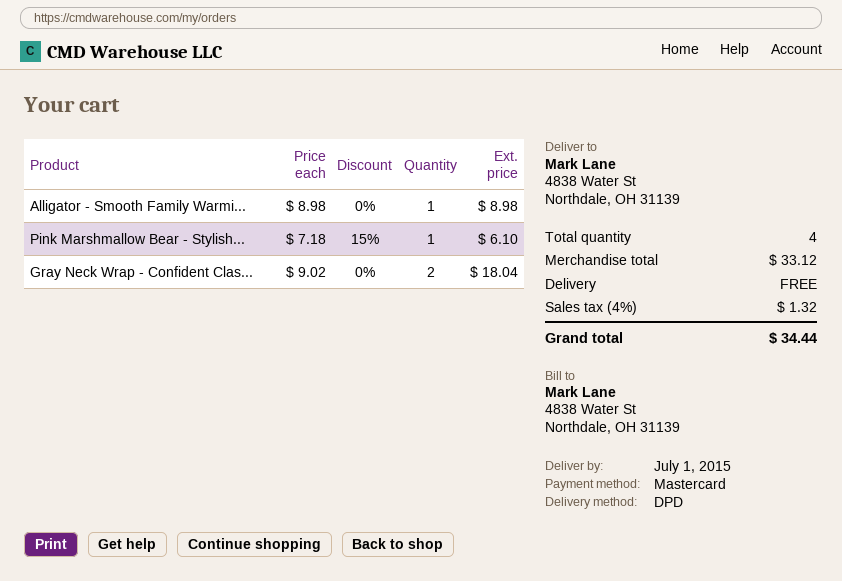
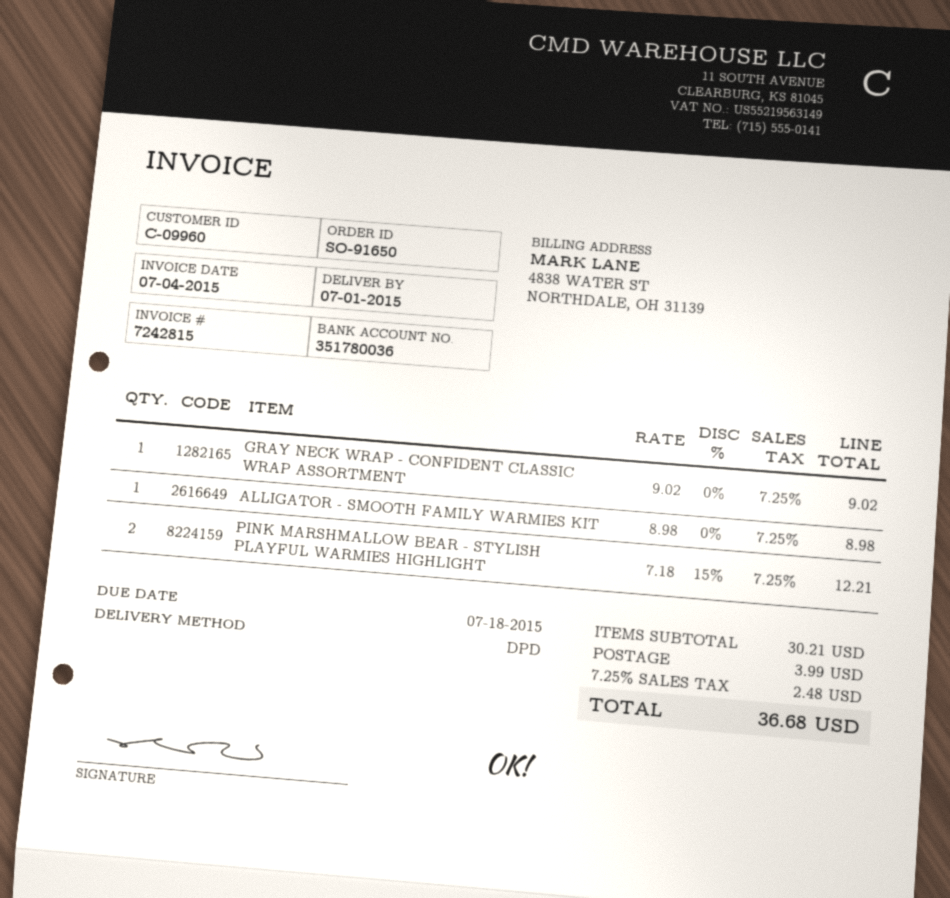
Pink Marshmallow Bear - Stylish...: 1 x 7.18 - 15% = 6.10 -> 2 x 7.18 - 15% = 12.21
Gray Neck Wrap - Confident Clas...: 2 x 9.02 = 18.04 -> 1 x 9.02 = 9.02
subtotal: 33.12 -> 30.21
shipping: 0.00 -> 3.99
tax: 4% = 1.32 -> 7.25% = 2.48
total: 34.44 -> 36.68

